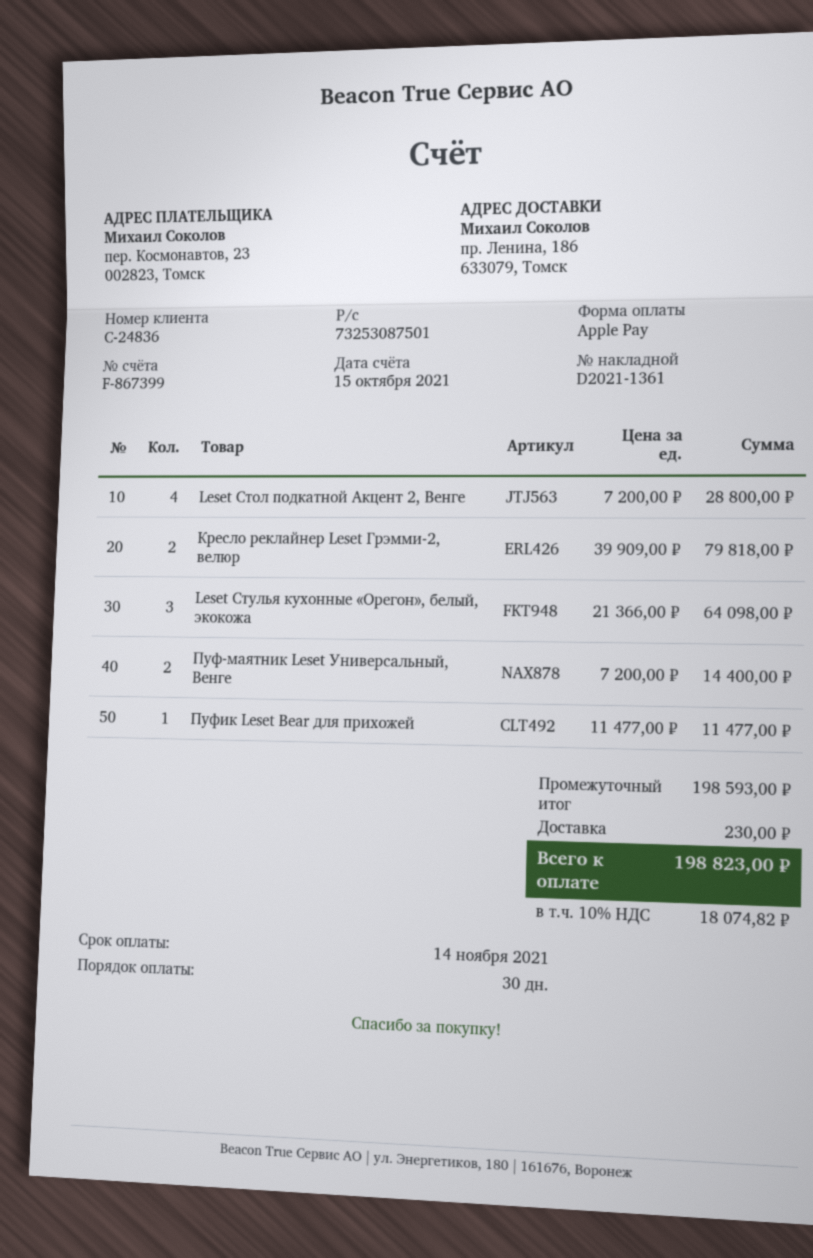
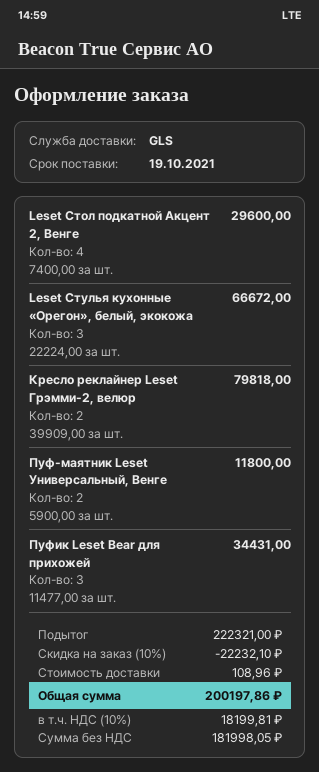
Leset Стол подкатной Акцент 2, Венге: 4 x 7200.00 = 28800.00 -> 4 x 7400.00 = 29600.00
Leset Стулья кухонные «Орегон», белый, экокожа: 3 x 21366.00 = 64098.00 -> 3 x 22224.00 = 66672.00
Пуф-маятник Leset Универсальный, Венге: 2 x 7200.00 = 14400.00 -> 2 x 5900.00 = 11800.00
Пуфик Leset Bear для прихожей: 1 x 11477.00 = 11477.00 -> 3 x 11477.00 = 34431.00
subtotal: 198593.00 -> 222321.00
discount: none -> 10% = 22232.10
shipping: 230.00 -> 108.96
tax: 10% = 18074.82 -> 10% = 18199.81
total: 198823.00 -> 200197.86

